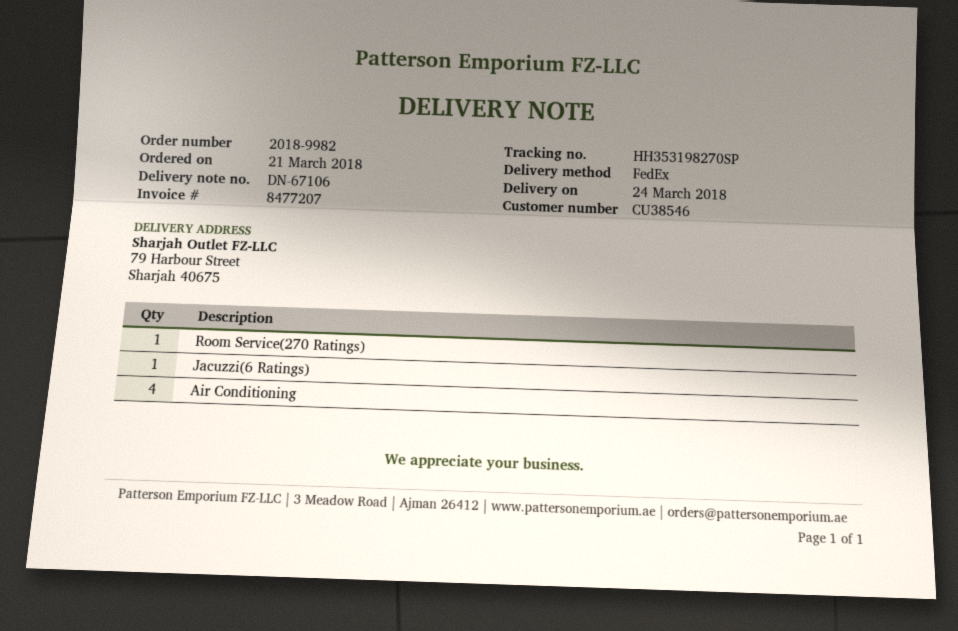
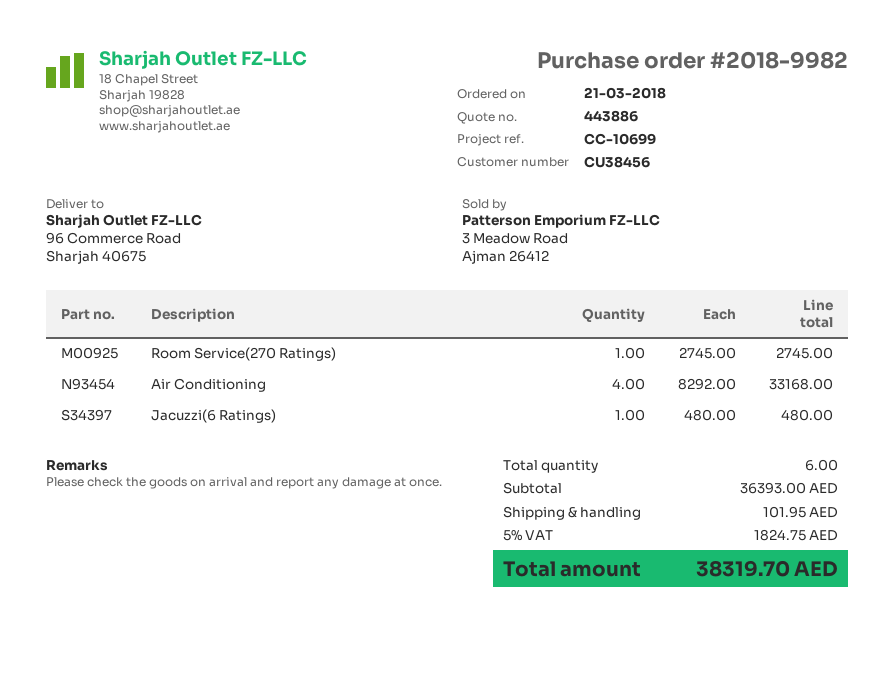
customer number: CU38546 -> CU38456
ship to: 79 Harbour Street, Sharjah 40675 -> 96 Commerce Road, Sharjah 40675

